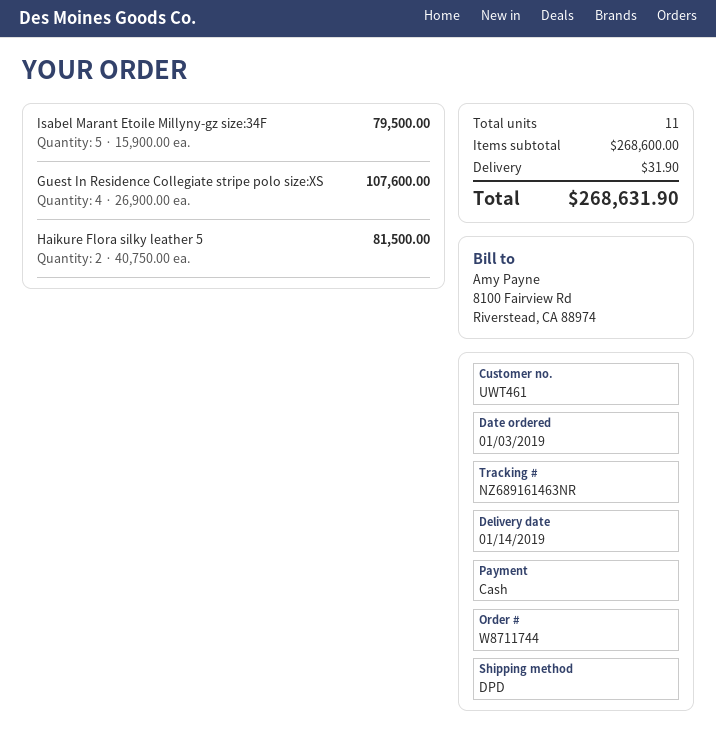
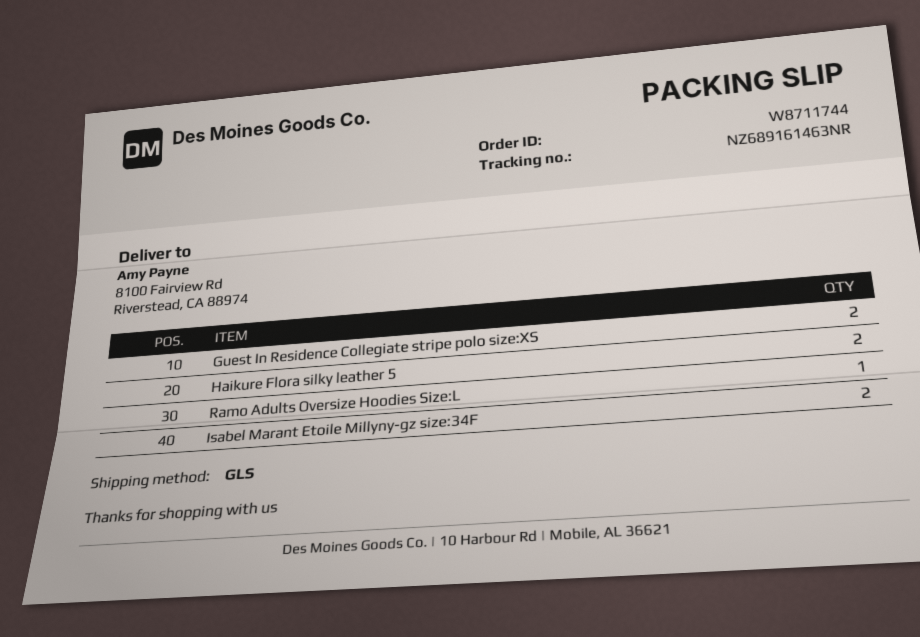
shipping method: DPD -> GLS
Isabel Marant Etoile Millyny-gz size:34F: 5 -> 2
Guest In Residence Collegiate stripe polo size:XS: 4 -> 2
Ramo Adults Oversize Hoodies Size:L: none -> 1

